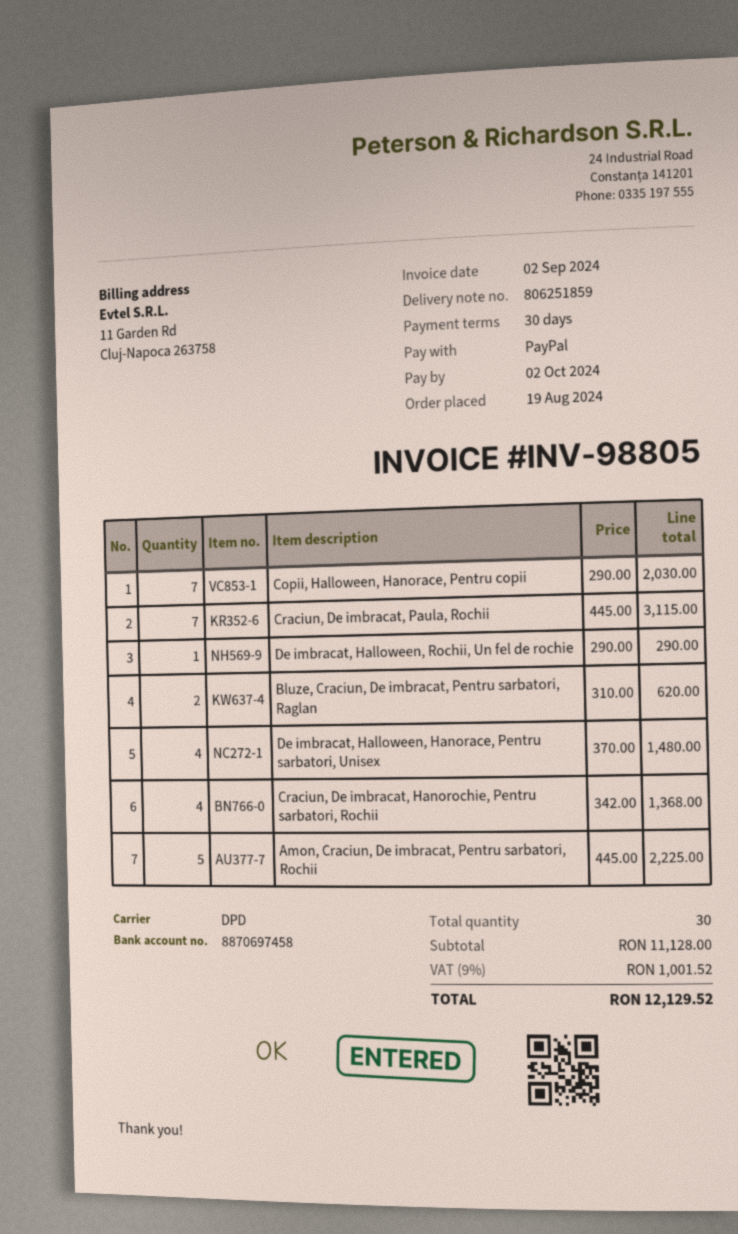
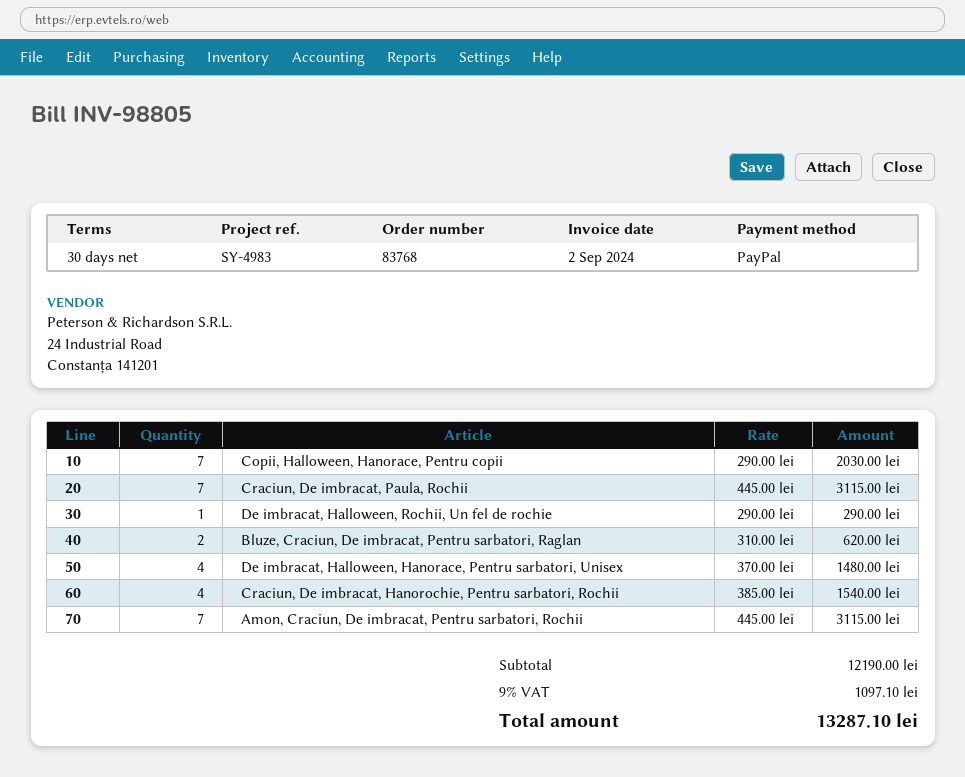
Craciun, De imbracat, Hanorochie, Pentru sarbatori, Rochii: 4 x 342.00 = 1368.00 -> 4 x 385.00 = 1540.00
Amon, Craciun, De imbracat, Pentru sarbatori, Rochii: 5 x 445.00 = 2225.00 -> 7 x 445.00 = 3115.00
subtotal: 11128.00 -> 12190.00
tax: 9% = 1001.52 -> 9% = 1097.10
total: 12129.52 -> 13287.10

